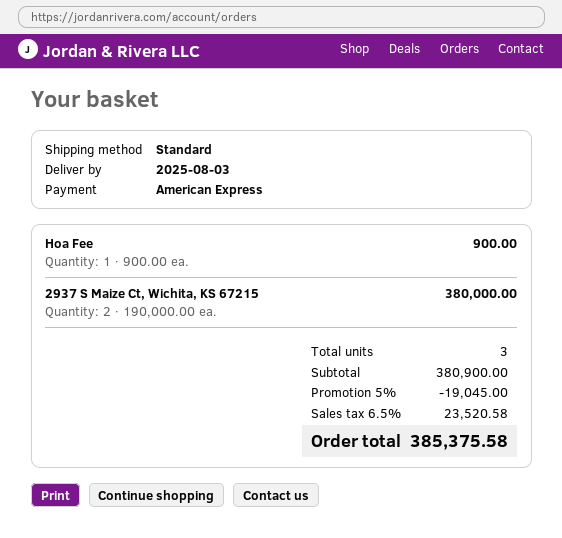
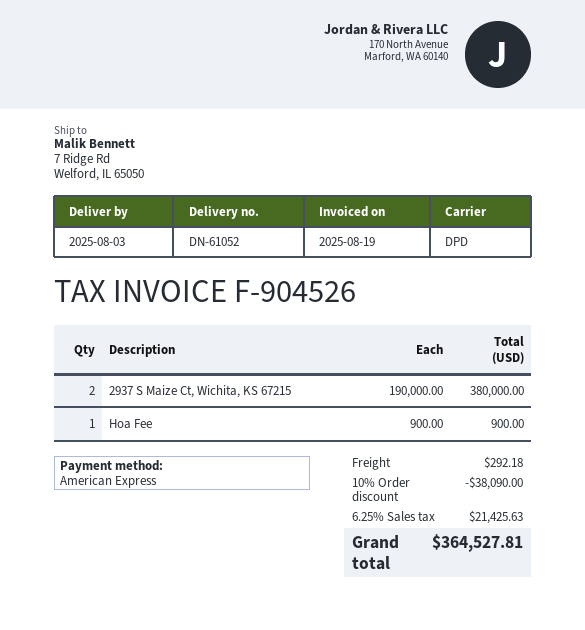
shipping method: standard -> DPD
discount: 5% = 19045.00 -> 10% = 38090.00
shipping: none -> 292.18
tax: 6.5% = 23520.58 -> 6.25% = 21425.63
total: 385375.58 -> 364527.81

